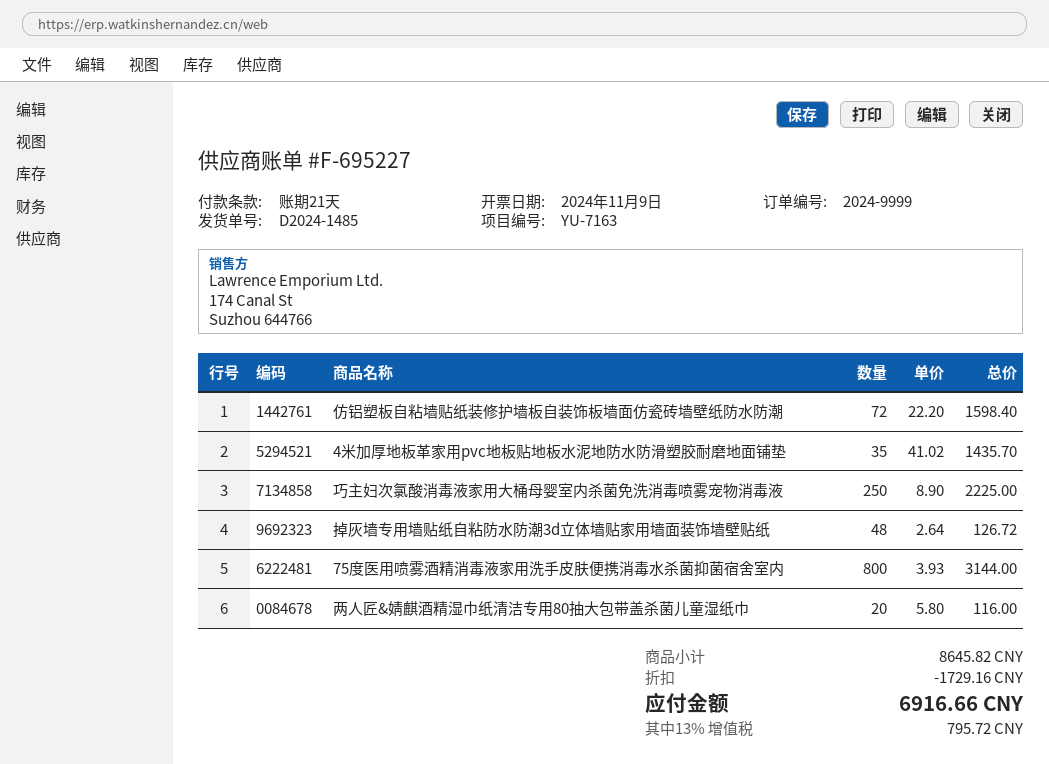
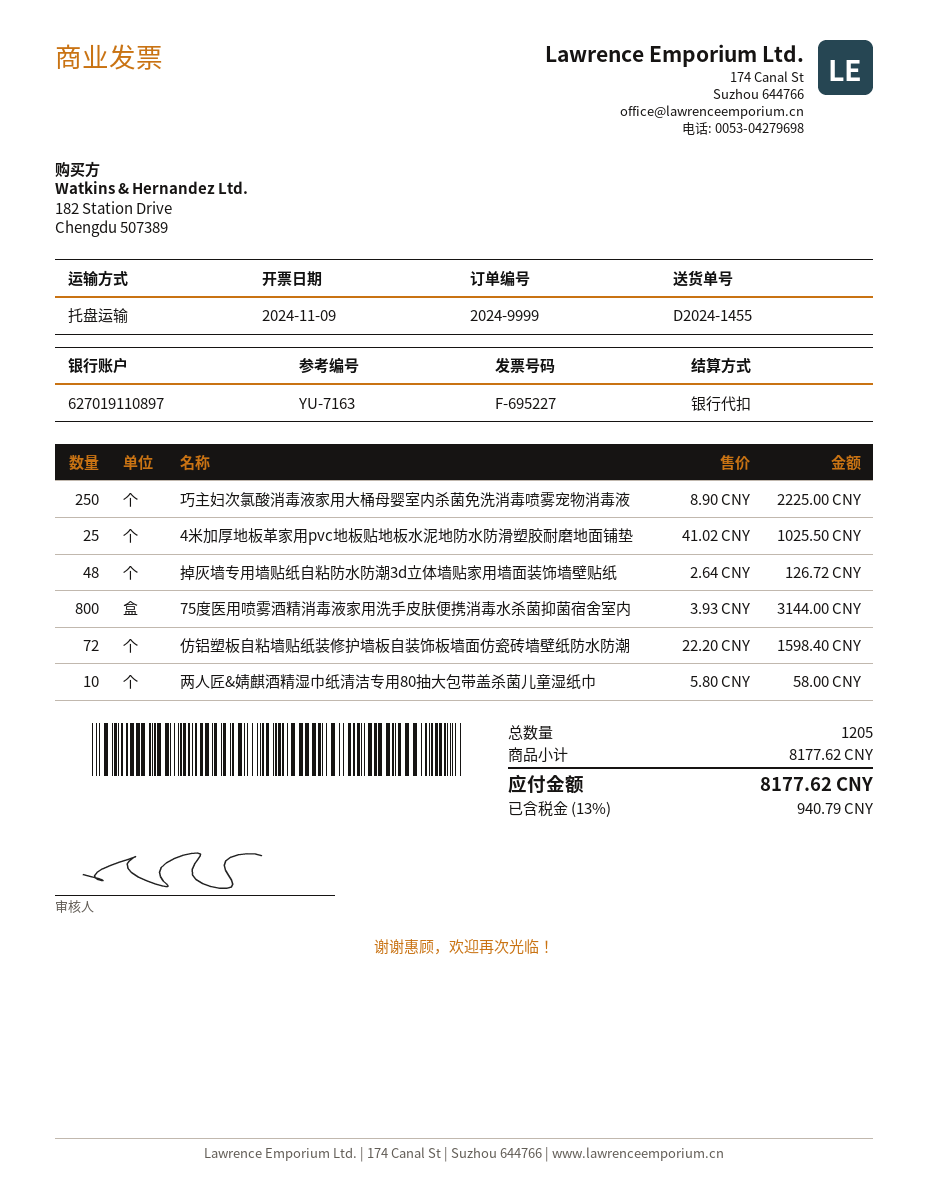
delivery note number: D2024-1485 -> D2024-1455
4米加厚地板革家用pvc地板贴地板水泥地防水防滑塑胶耐磨地面铺垫: 35 x 41.02 = 1435.70 -> 25 x 41.02 = 1025.50
两人匠&婧麒酒精湿巾纸清洁专用80抽大包带盖杀菌儿童湿纸巾: 20 x 5.80 = 116.00 -> 10 x 5.80 = 58.00
subtotal: 8645.82 -> 8177.62
discount: 1729.16 -> none
tax: 13% = 795.72 -> 13% = 940.79
total: 6916.66 -> 8177.62

